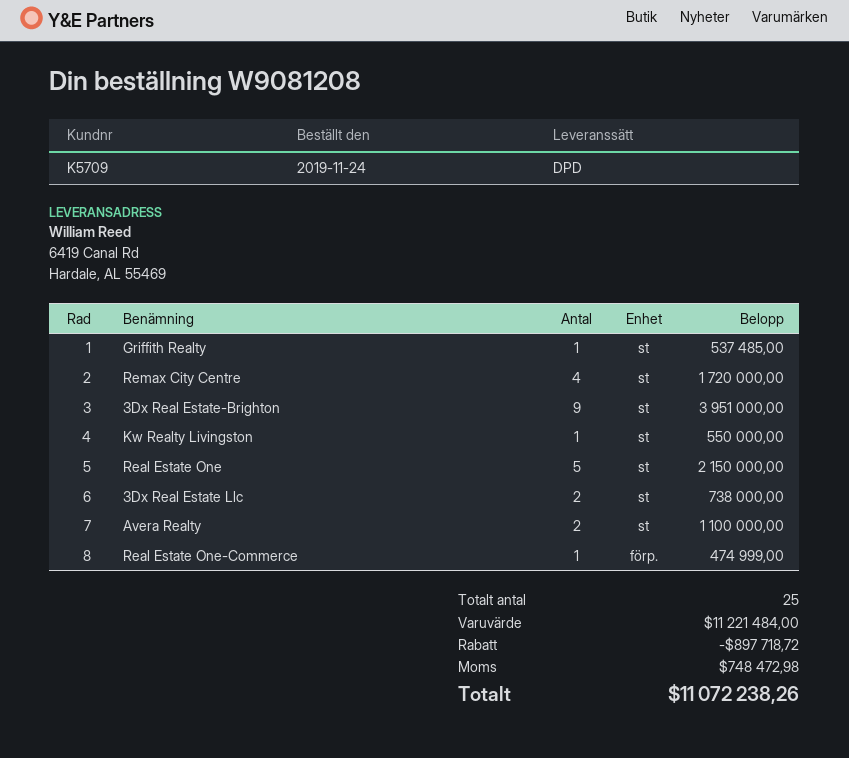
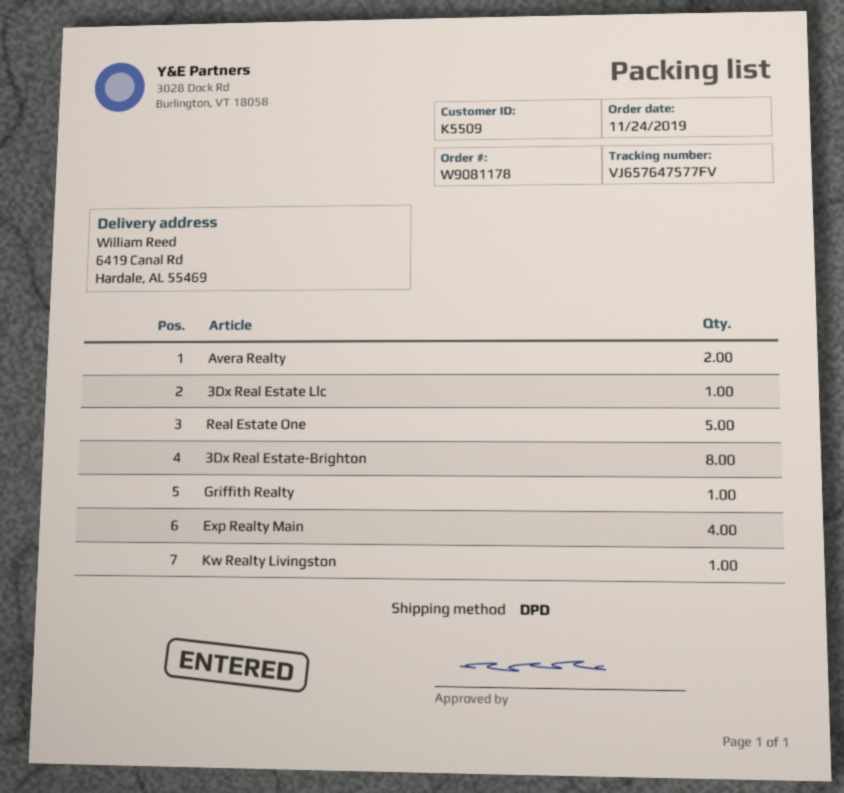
order number: W9081208 -> W9081178
customer number: K5709 -> K5509
Remax City Centre: 4 -> none
3Dx Real Estate-Brighton: 9 -> 8
3Dx Real Estate Llc: 2 -> 1
Real Estate One-Commerce: 1 -> none
Exp Realty Main: none -> 4

